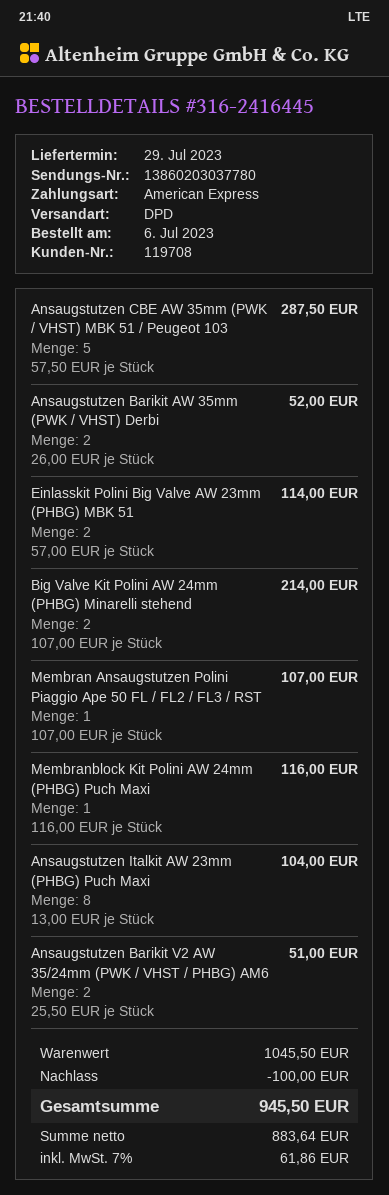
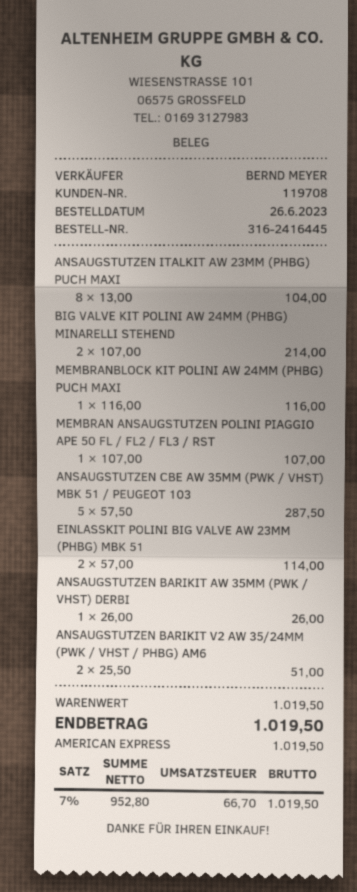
order date: 2023-07-06 -> 2023-06-26
Ansaugstutzen Barikit AW 35mm (PWK / VHST) Derbi: 2 x 26.00 = 52.00 -> 1 x 26.00 = 26.00
subtotal: 1045.50 -> 1019.50
discount: 100.00 -> none
net: 883.64 -> 952.80
tax: 7% = 61.86 -> 7% = 66.70
total: 945.50 -> 1019.50

